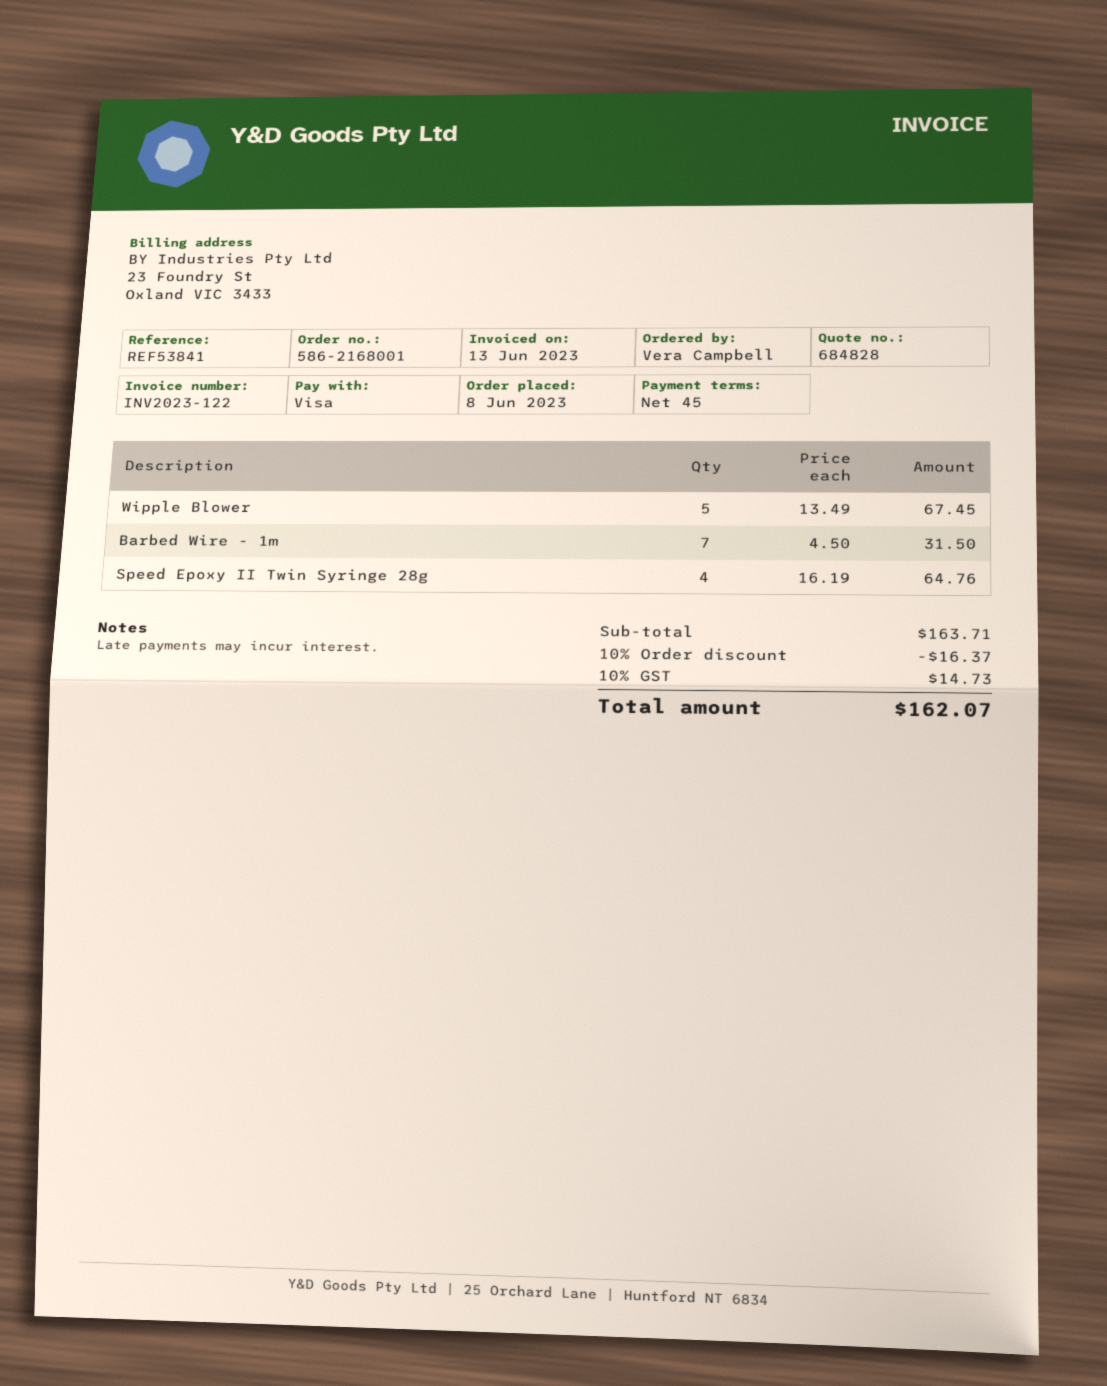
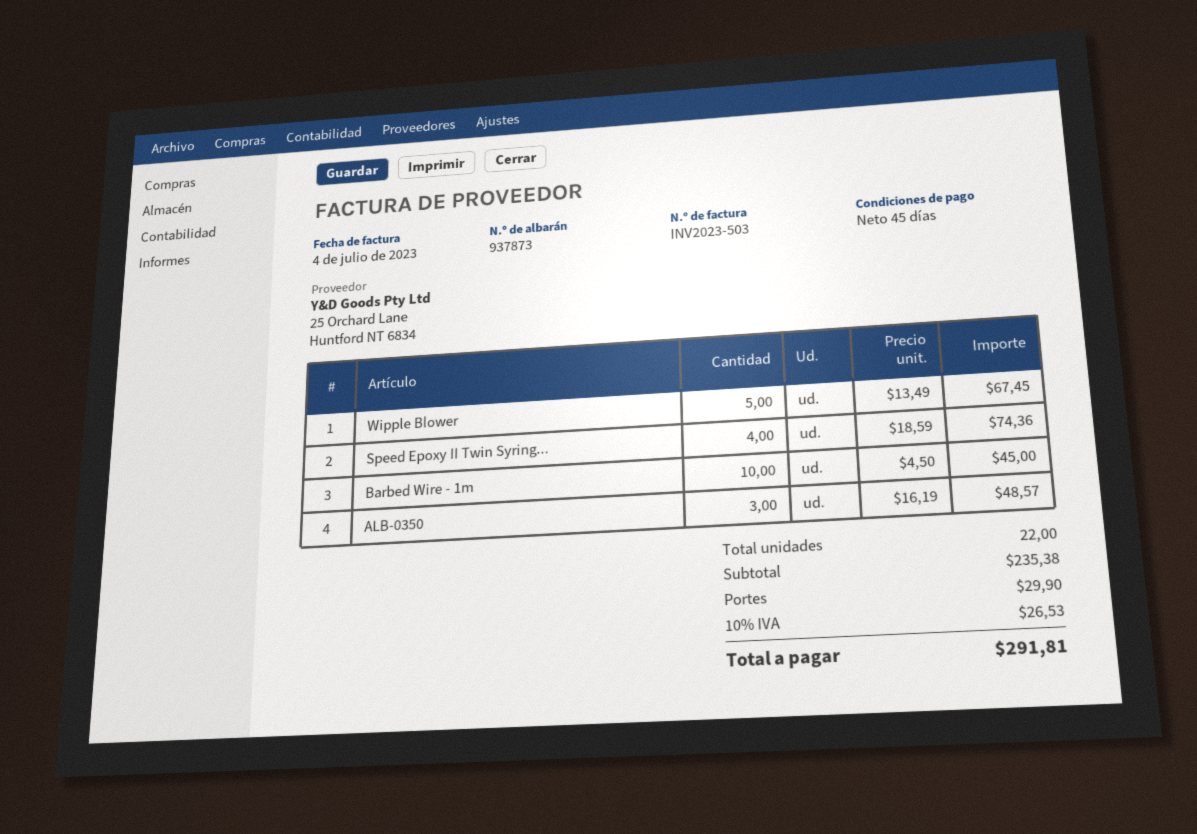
invoice number: INV2023-122 -> INV2023-503
invoice date: 2023-06-13 -> 2023-07-04
Barbed Wire - 1m: 7 x 4.50 = 31.50 -> 10 x 4.50 = 45.00
Speed Epoxy II Twin Syringe 28g: 4 x 16.19 = 64.76 -> 4 x 18.59 = 74.36
ALB-0350: none -> 3 x 16.19 = 48.57
subtotal: 163.71 -> 235.38
discount: 10% = 16.37 -> none
shipping: none -> 29.90
tax: 10% = 14.73 -> 10% = 26.53
total: 162.07 -> 291.81

